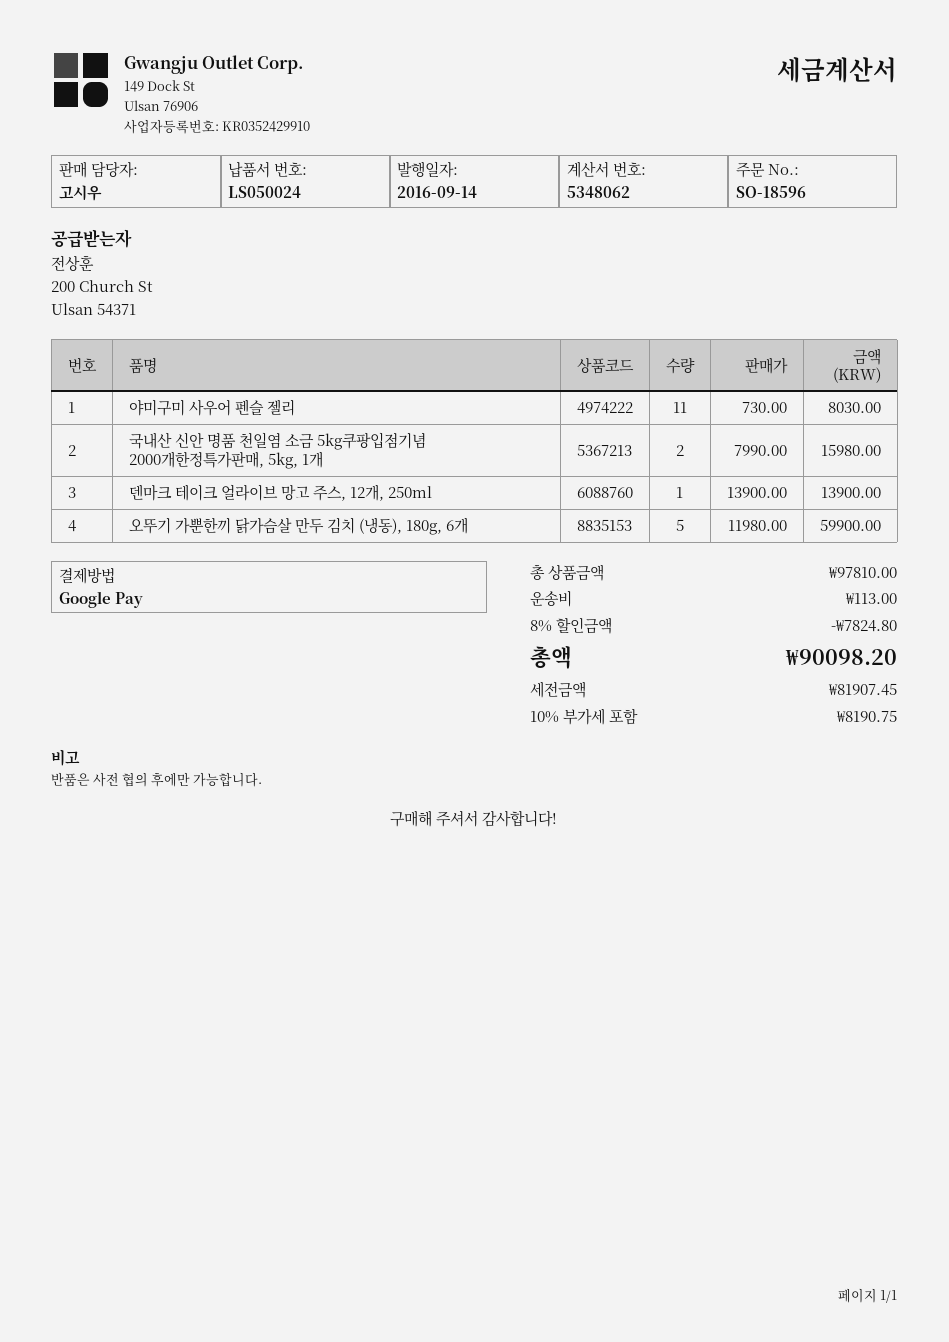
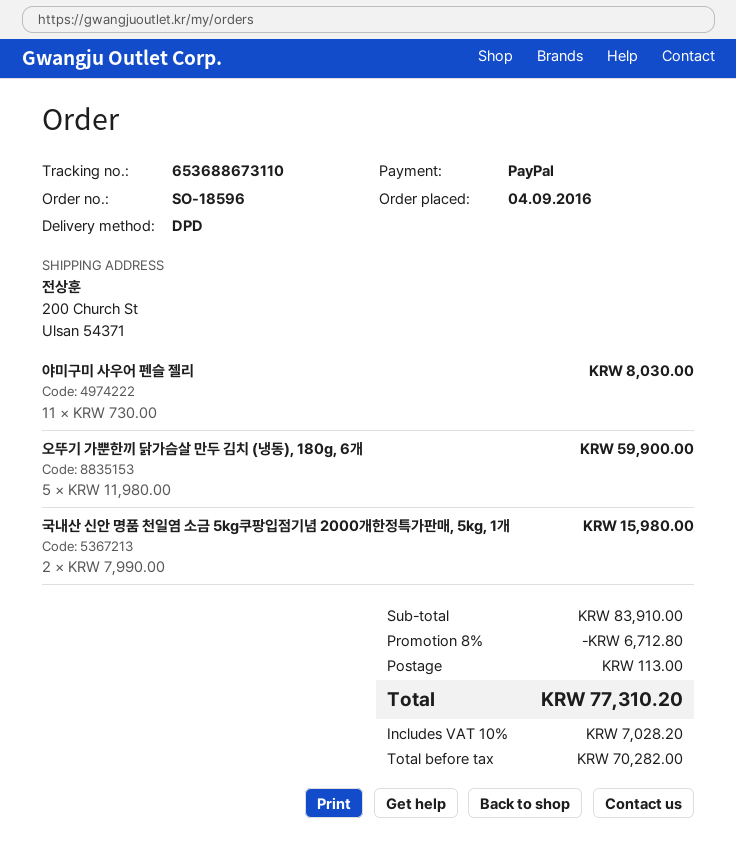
payment method: Google Pay -> PayPal
덴마크 테이크 얼라이브 망고 주스, 12개, 250ml: 1 x 13900.00 = 13900.00 -> none
subtotal: 97810.00 -> 83910.00
discount: 8% = 7824.80 -> 8% = 6712.80
net: 81907.45 -> 70282.00
tax: 10% = 8190.75 -> 10% = 7028.20
total: 90098.20 -> 77310.20

